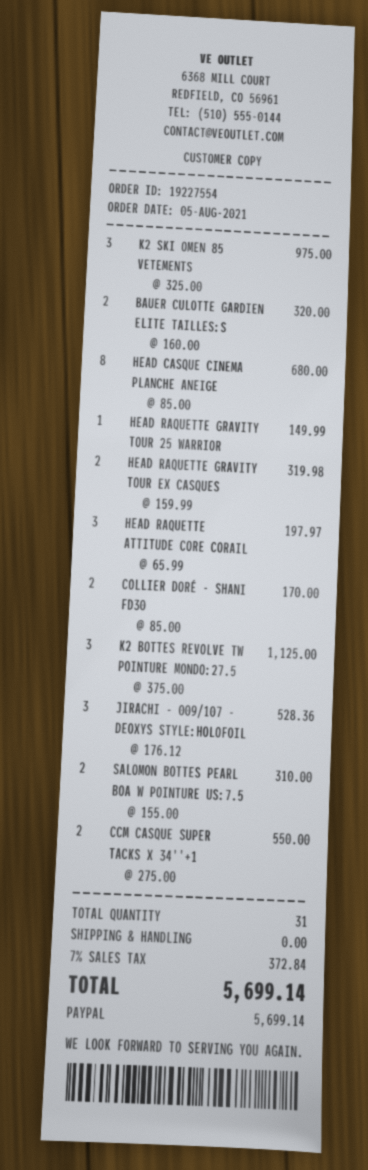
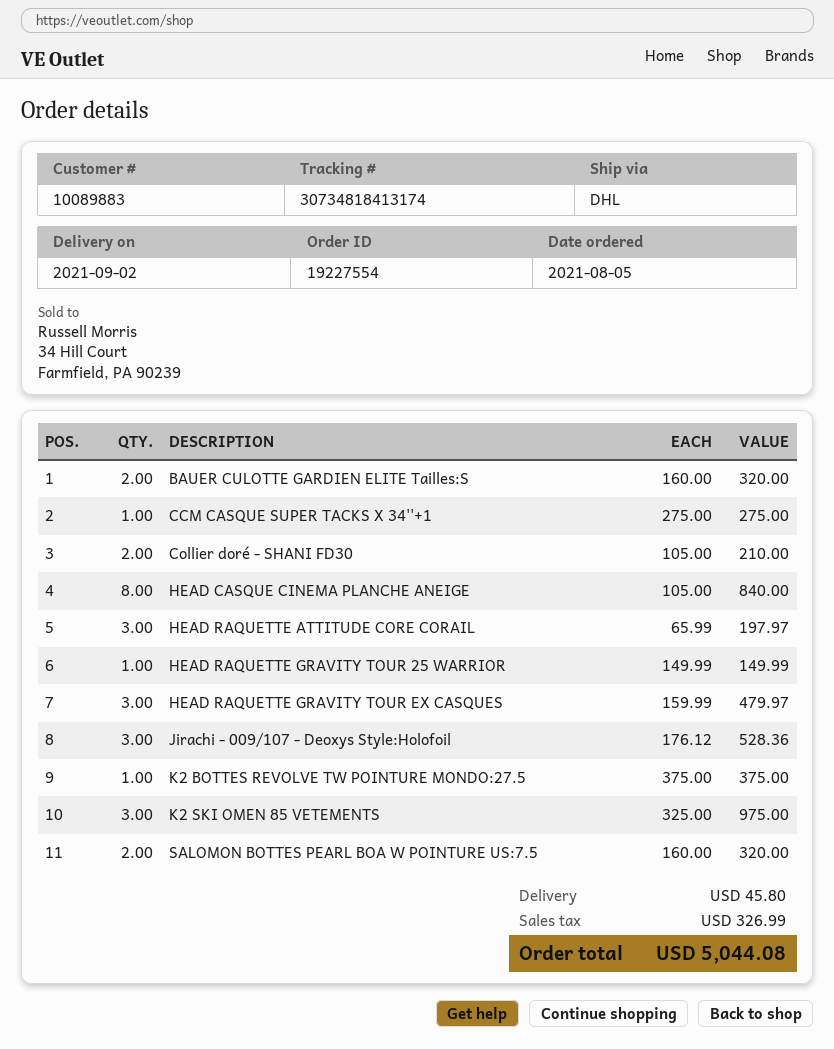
HEAD CASQUE CINEMA PLANCHE ANEIGE: 8 x 85.00 = 680.00 -> 8 x 105.00 = 840.00
HEAD RAQUETTE GRAVITY TOUR EX CASQUES: 2 x 159.99 = 319.98 -> 3 x 159.99 = 479.97
COLLIER DORÉ - SHANI FD30: 2 x 85.00 = 170.00 -> 2 x 105.00 = 210.00
K2 BOTTES REVOLVE TW POINTURE MONDO:27.5: 3 x 375.00 = 1125.00 -> 1 x 375.00 = 375.00
SALOMON BOTTES PEARL BOA W POINTURE US:7.5: 2 x 155.00 = 310.00 -> 2 x 160.00 = 320.00
CCM CASQUE SUPER TACKS X 34''+1: 2 x 275.00 = 550.00 -> 1 x 275.00 = 275.00
shipping: 0.00 -> 45.80
tax: 372.84 -> 326.99
total: 5699.14 -> 5044.08

